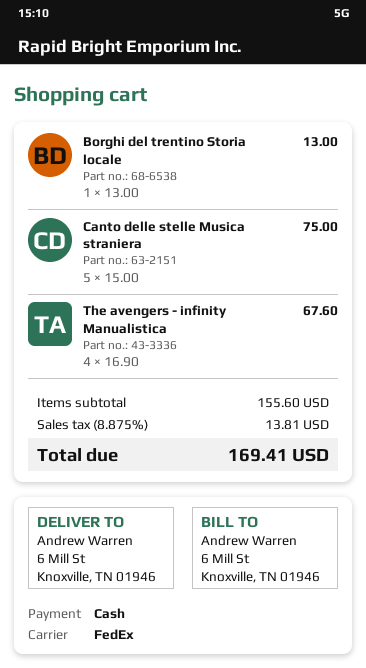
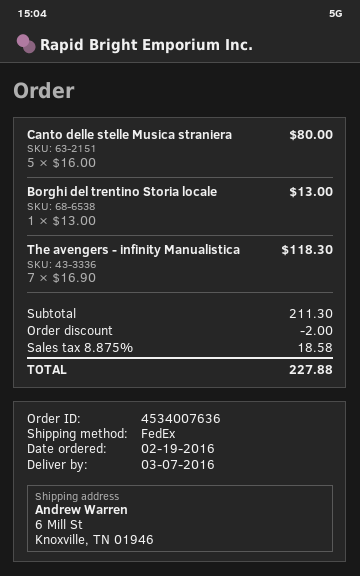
Canto delle stelle Musica straniera: 5 x 15.00 = 75.00 -> 5 x 16.00 = 80.00
The avengers - infinity Manualistica: 4 x 16.90 = 67.60 -> 7 x 16.90 = 118.30
subtotal: 155.60 -> 211.30
discount: none -> 2.00
tax: 8.875% = 13.81 -> 8.875% = 18.58
total: 169.41 -> 227.88

